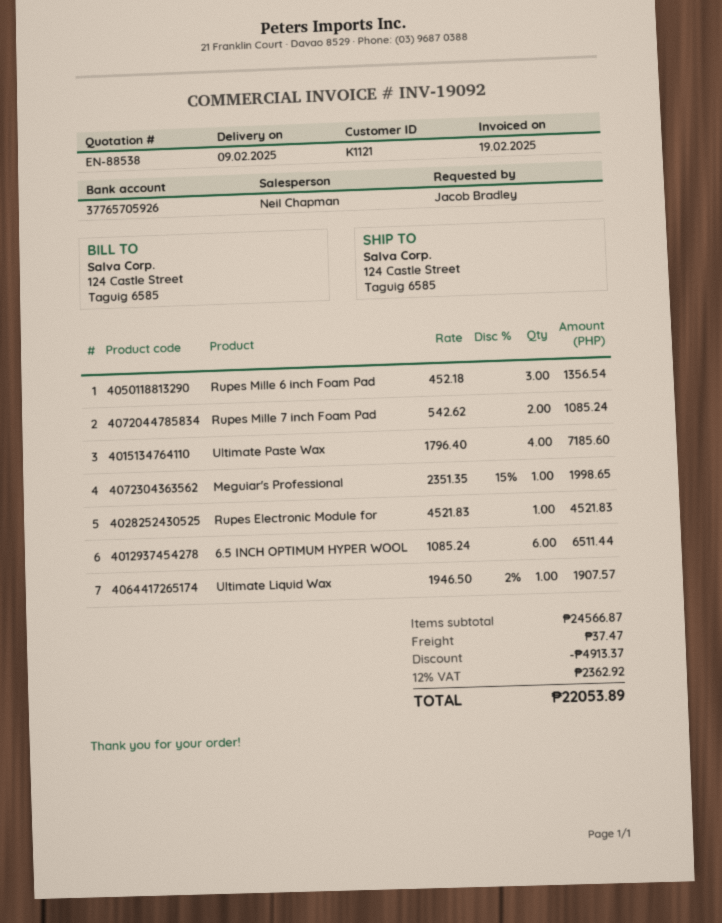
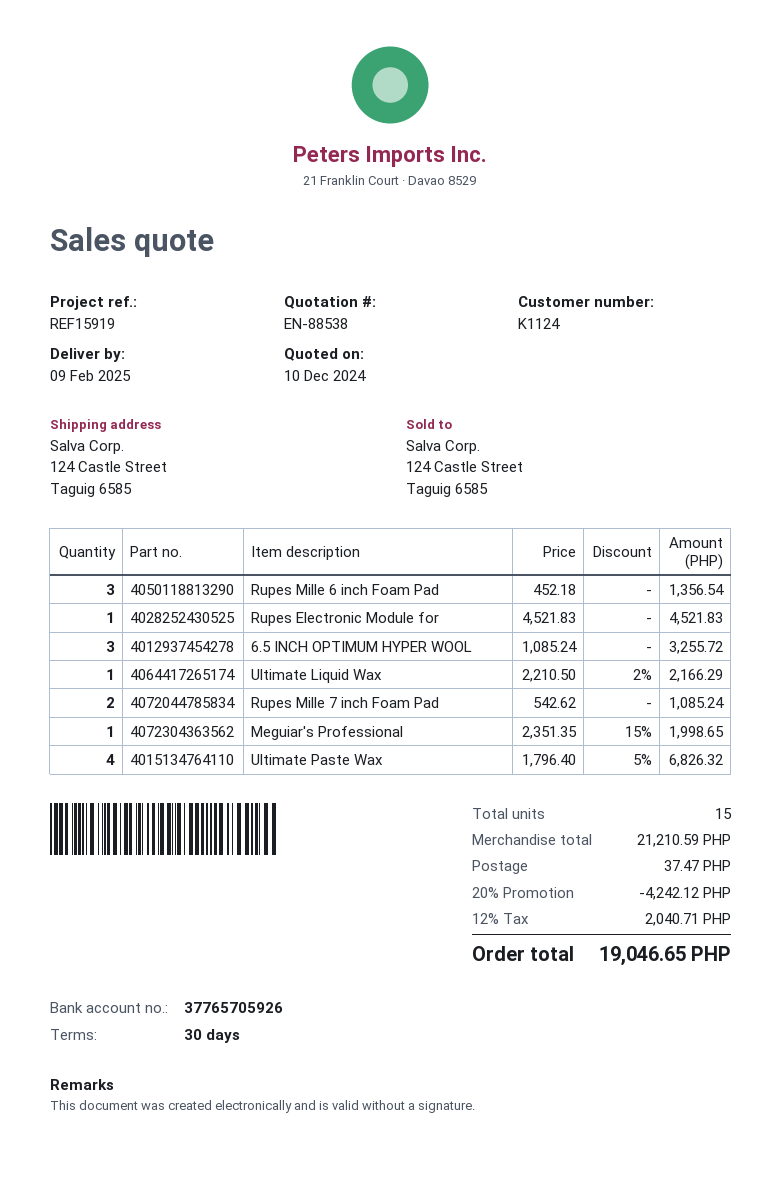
customer number: K1121 -> K1124
Ultimate Paste Wax: 4 x 1796.40 = 7185.60 -> 4 x 1796.40 - 5% = 6826.32
6.5 INCH OPTIMUM HYPER WOOL: 6 x 1085.24 = 6511.44 -> 3 x 1085.24 = 3255.72
Ultimate Liquid Wax: 1 x 1946.50 - 2% = 1907.57 -> 1 x 2210.50 - 2% = 2166.29
subtotal: 24566.87 -> 21210.59
discount: 4913.37 -> 4242.12
tax: 12% = 2362.92 -> 12% = 2040.71
total: 22053.89 -> 19046.65

